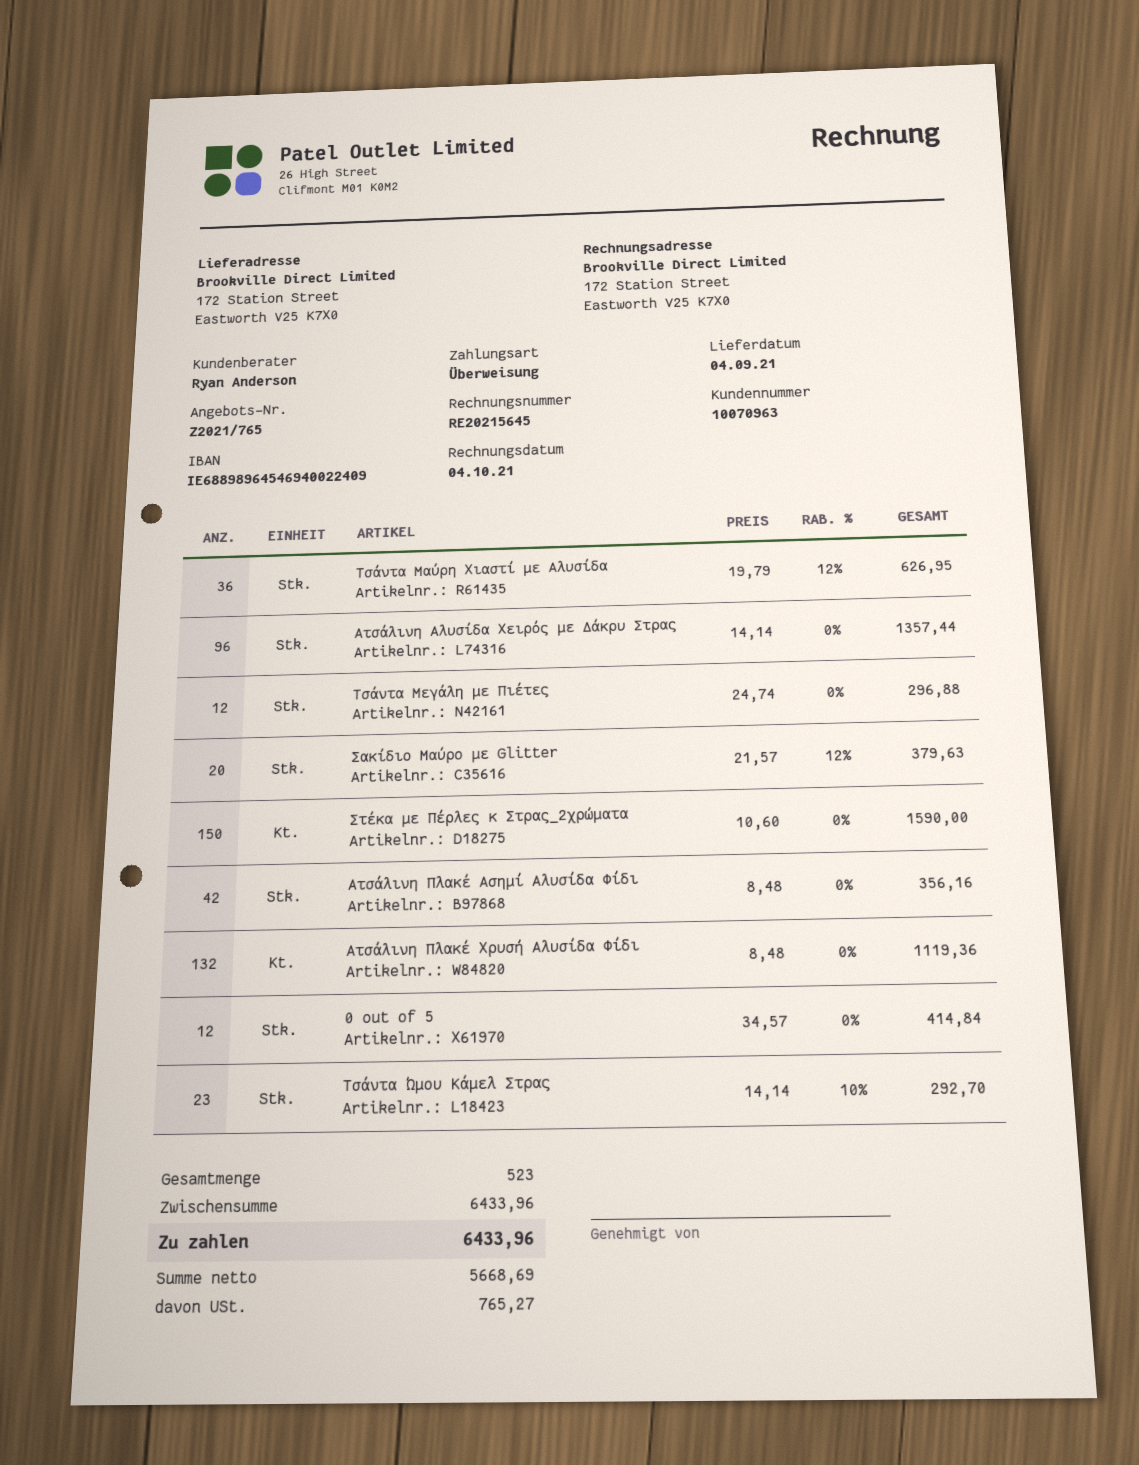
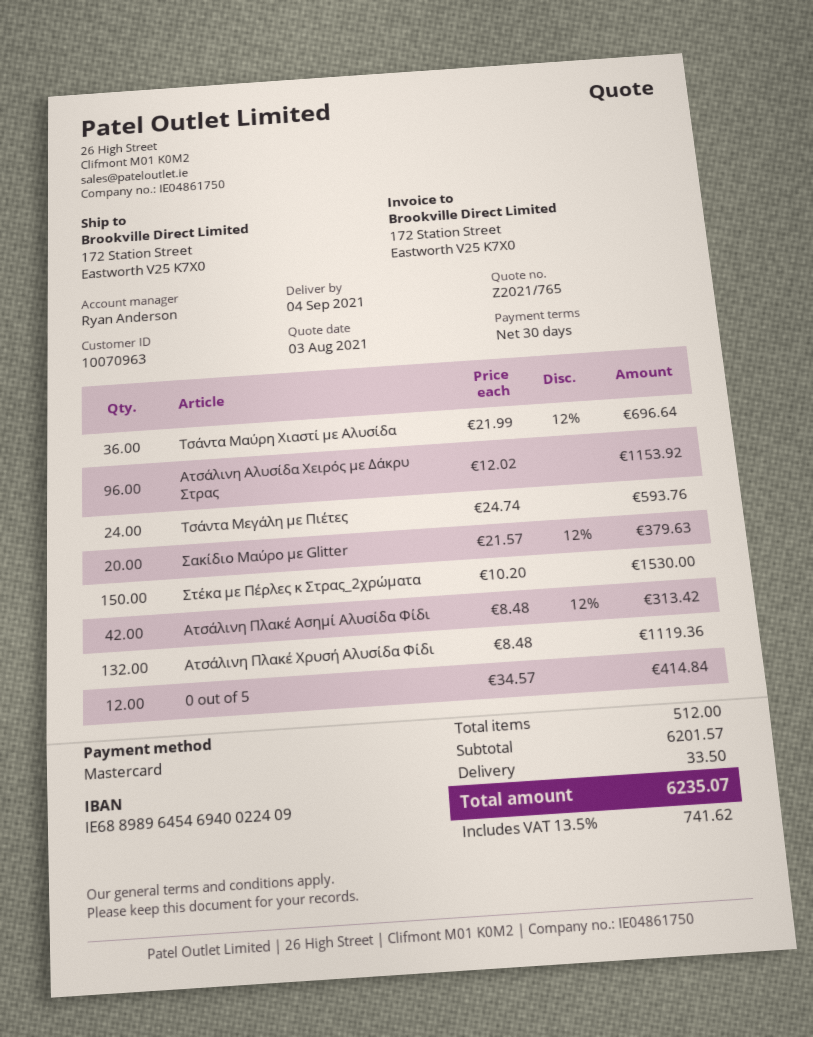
payment method: bank transfer -> Mastercard
Τσάντα Μαύρη Χιαστί με Αλυσίδα: 36 x 19.79 - 12% = 626.95 -> 36 x 21.99 - 12% = 696.64
Ατσάλινη Αλυσίδα Χειρός με Δάκρυ Στρας: 96 x 14.14 = 1357.44 -> 96 x 12.02 = 1153.92
Τσάντα Μεγάλη με Πιέτες: 12 x 24.74 = 296.88 -> 24 x 24.74 = 593.76
Στέκα με Πέρλες κ Στρας_2χρώματα: 150 x 10.60 = 1590.00 -> 150 x 10.20 = 1530.00
Ατσάλινη Πλακέ Ασημί Αλυσίδα Φίδι: 42 x 8.48 = 356.16 -> 42 x 8.48 - 12% = 313.42
Τσάντα Ώμου Κάμελ Στρας: 23 x 14.14 - 10% = 292.70 -> none
total quantity: 523 -> 512
subtotal: 6433.96 -> 6201.57
shipping: none -> 33.50
tax: 765.27 -> 741.62
total: 6433.96 -> 6235.07

